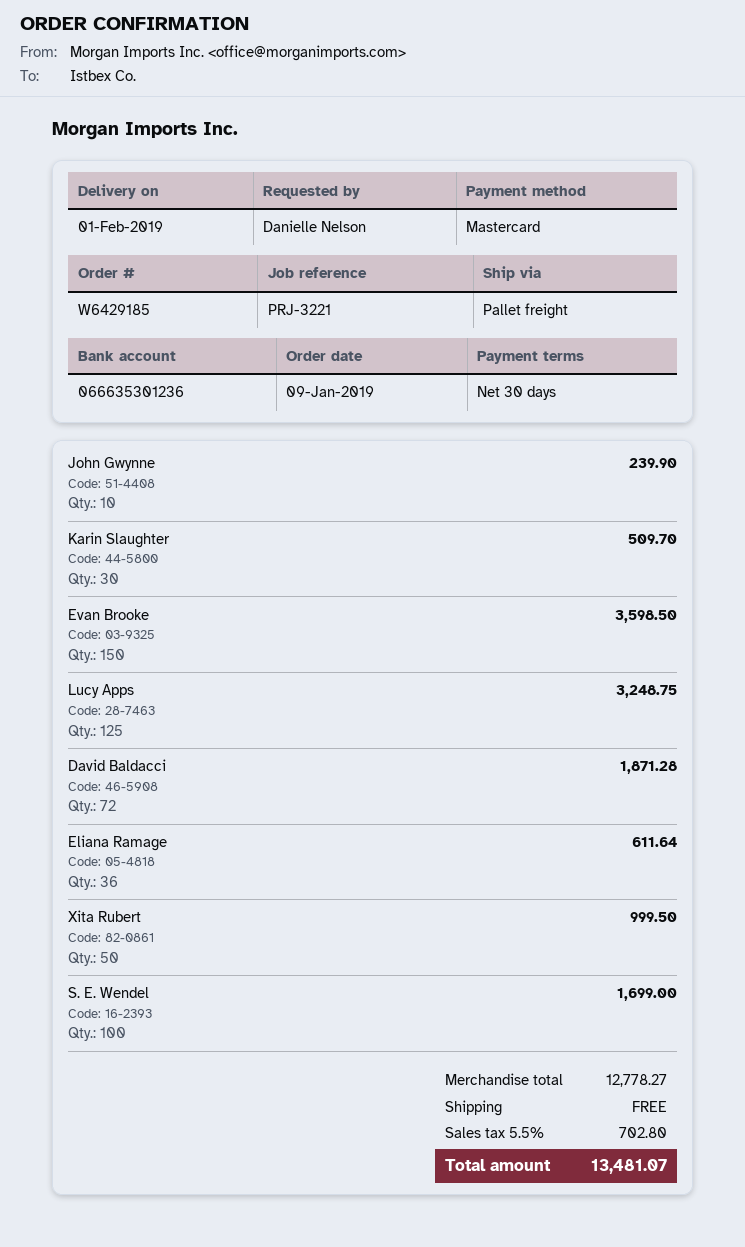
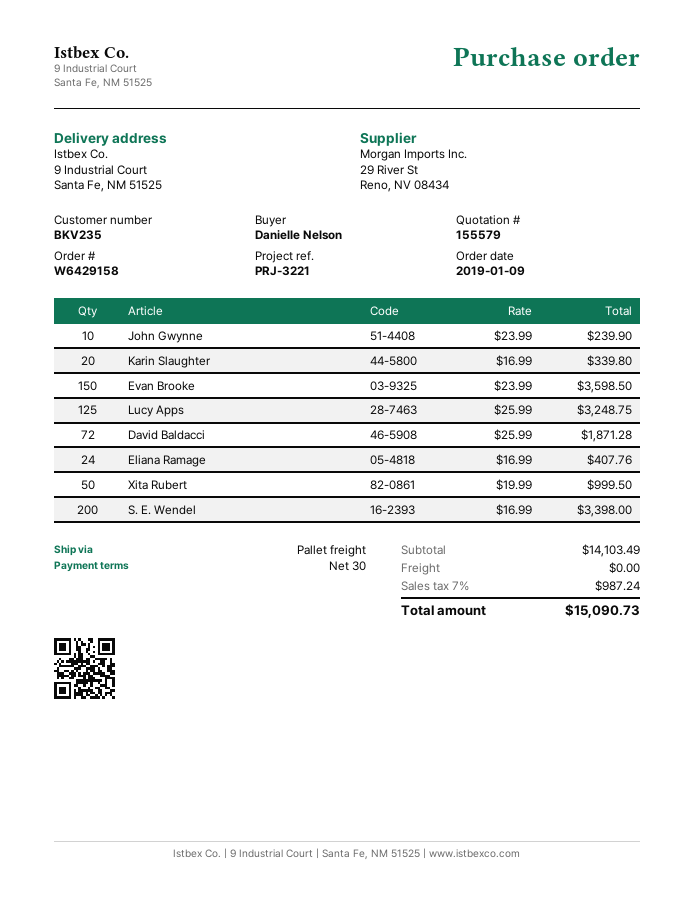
order number: W6429185 -> W6429158
Karin Slaughter: 30 for 509.70 -> 20 for 339.80
Eliana Ramage: 36 for 611.64 -> 24 for 407.76
S. E. Wendel: 100 for 1699.00 -> 200 for 3398.00
subtotal: 12778.27 -> 14103.49
tax: 5.5% = 702.80 -> 7% = 987.24
total: 13481.07 -> 15090.73

